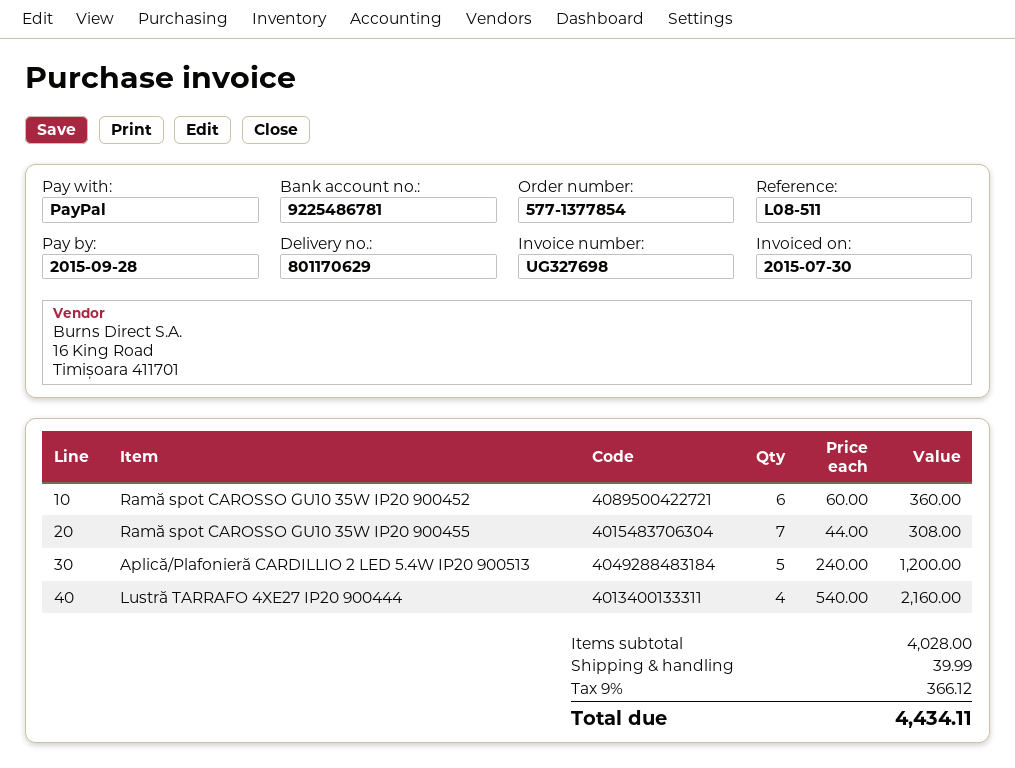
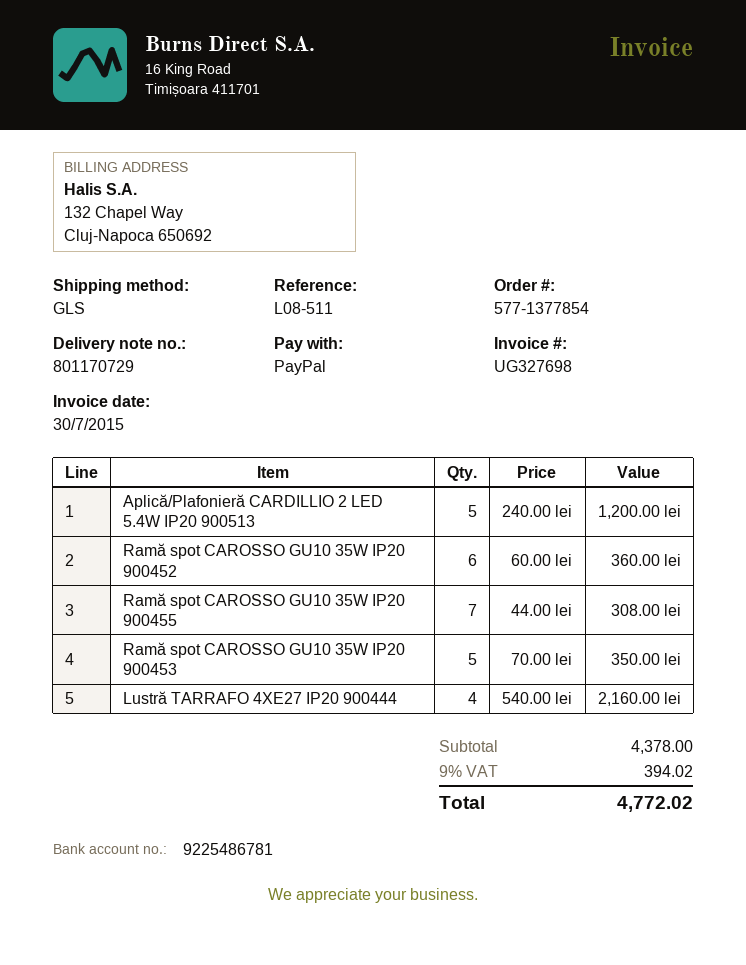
delivery note number: 801170629 -> 801170729
Ramă spot CAROSSO GU10 35W IP20 900453: none -> 5 x 70.00 = 350.00
subtotal: 4028.00 -> 4378.00
shipping: 39.99 -> none
tax: 9% = 366.12 -> 9% = 394.02
total: 4434.11 -> 4772.02

